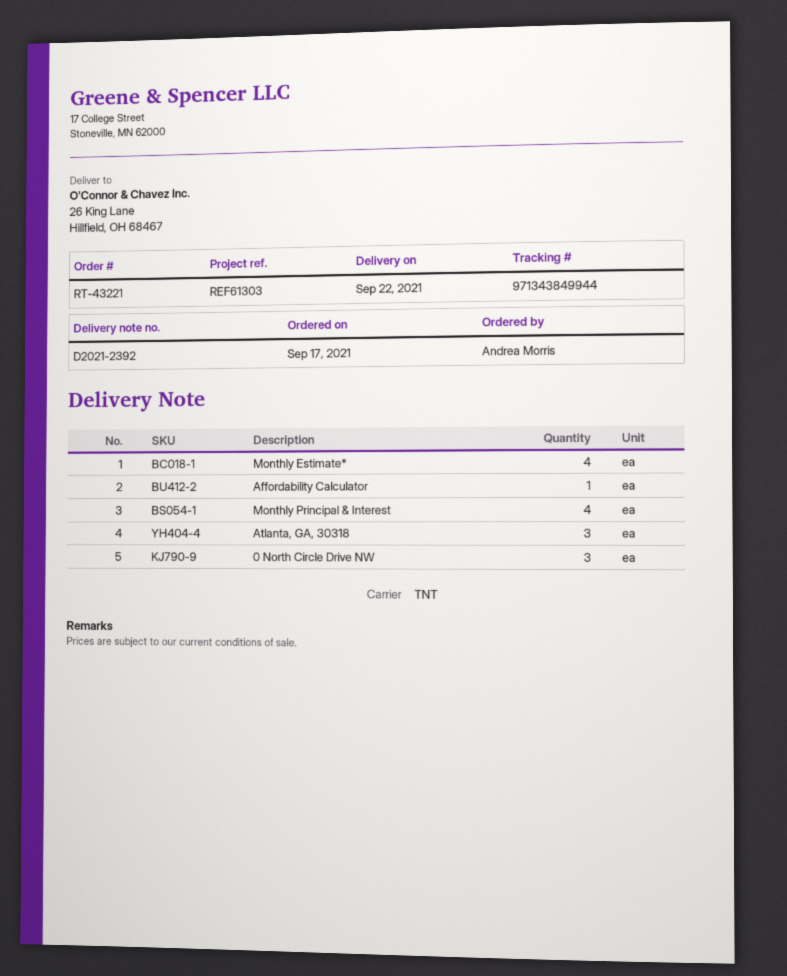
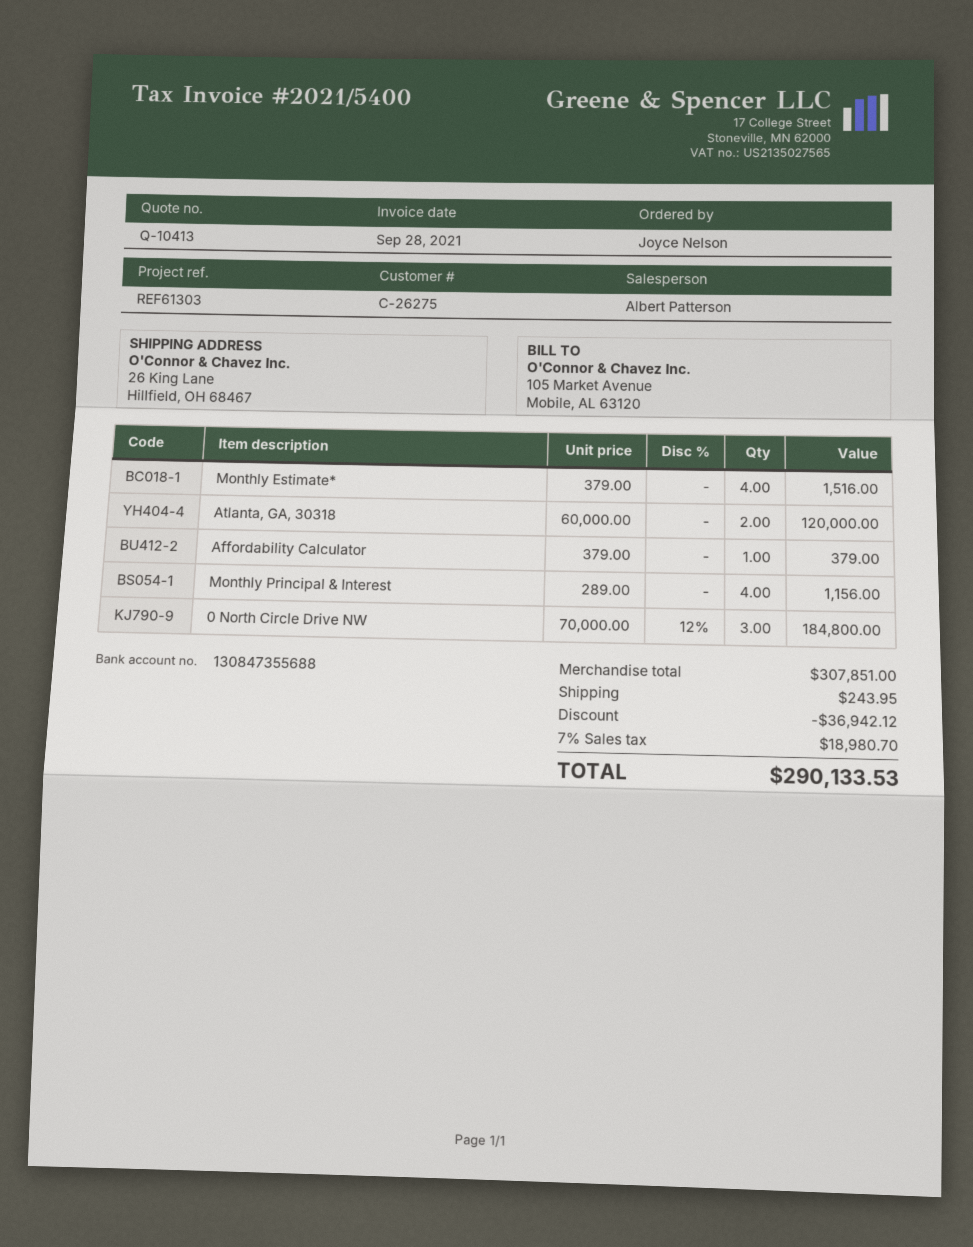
ordered by: Andrea Morris -> Joyce Nelson
Atlanta, GA, 30318: 3 -> 2

